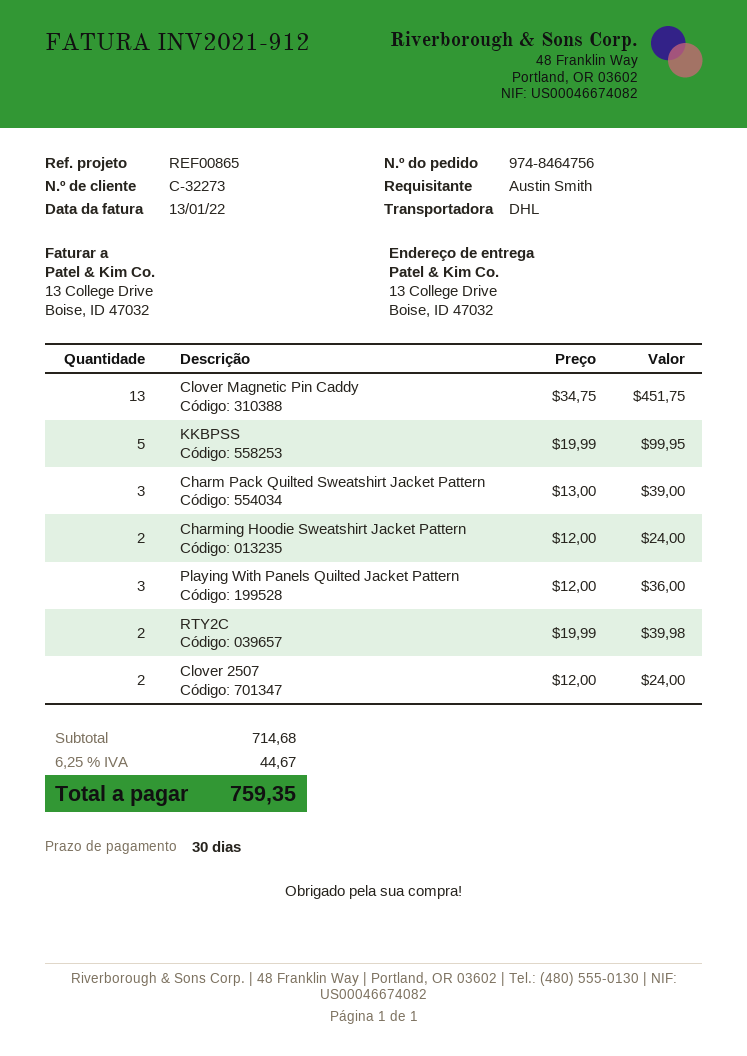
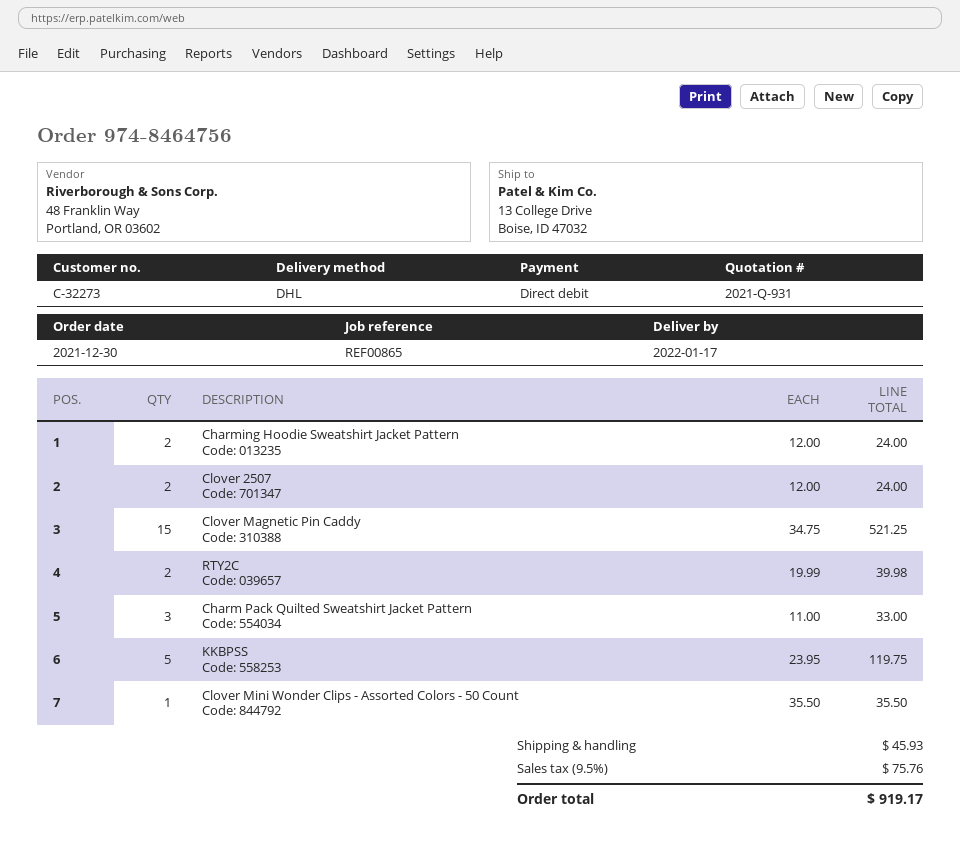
Clover Magnetic Pin Caddy: 13 x 34.75 = 451.75 -> 15 x 34.75 = 521.25
KKBPSS: 5 x 19.99 = 99.95 -> 5 x 23.95 = 119.75
Charm Pack Quilted Sweatshirt Jacket Pattern: 3 x 13.00 = 39.00 -> 3 x 11.00 = 33.00
Playing With Panels Quilted Jacket Pattern: 3 x 12.00 = 36.00 -> none
Clover Mini Wonder Clips - Assorted Colors - 50 Count: none -> 1 x 35.50 = 35.50
shipping: none -> 45.93
tax: 6.25% = 44.67 -> 9.5% = 75.76
total: 759.35 -> 919.17

